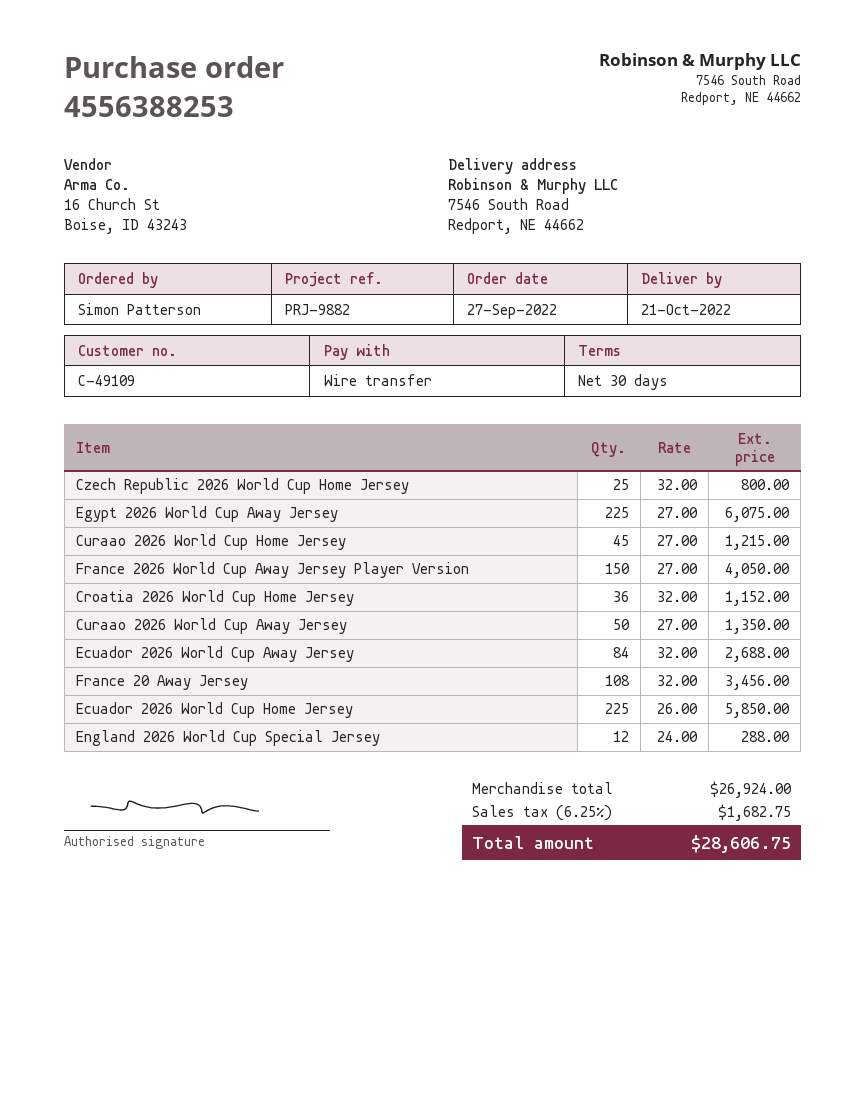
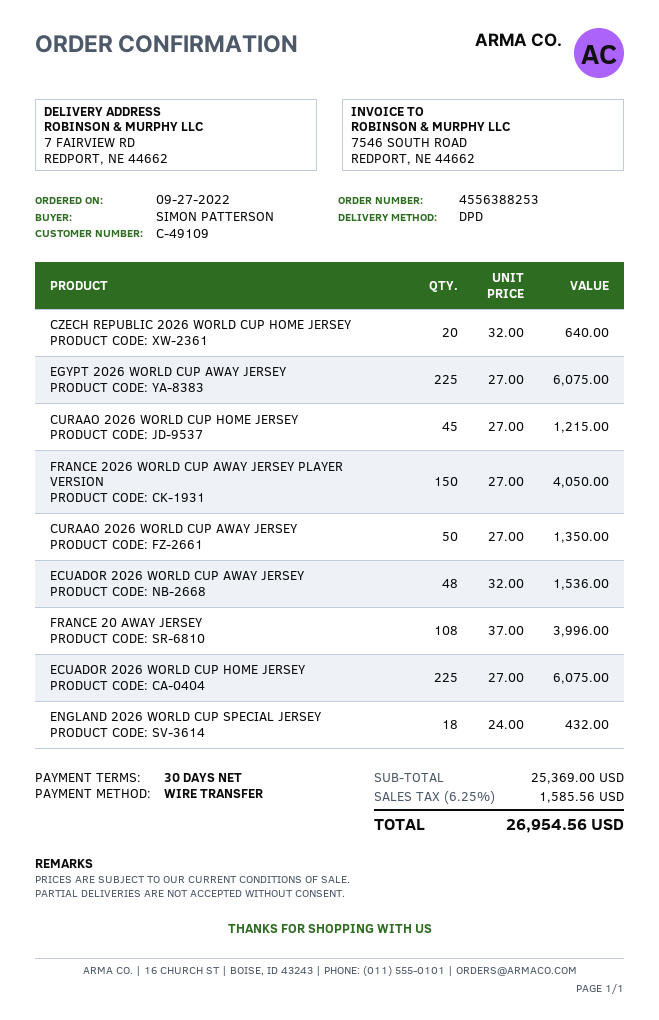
ship to: 7546 South Road, Redport, NE 44662 -> 7 FAIRVIEW RD, REDPORT, NE 44662
Czech Republic 2026 World Cup Home Jersey: 25 x 32.00 = 800.00 -> 20 x 32.00 = 640.00
Croatia 2026 World Cup Home Jersey: 36 x 32.00 = 1152.00 -> none
Ecuador 2026 World Cup Away Jersey: 84 x 32.00 = 2688.00 -> 48 x 32.00 = 1536.00
France 20 Away Jersey: 108 x 32.00 = 3456.00 -> 108 x 37.00 = 3996.00
Ecuador 2026 World Cup Home Jersey: 225 x 26.00 = 5850.00 -> 225 x 27.00 = 6075.00
England 2026 World Cup Special Jersey: 12 x 24.00 = 288.00 -> 18 x 24.00 = 432.00
subtotal: 26924.00 -> 25369.00
tax: 6.25% = 1682.75 -> 6.25% = 1585.56
total: 28606.75 -> 26954.56

